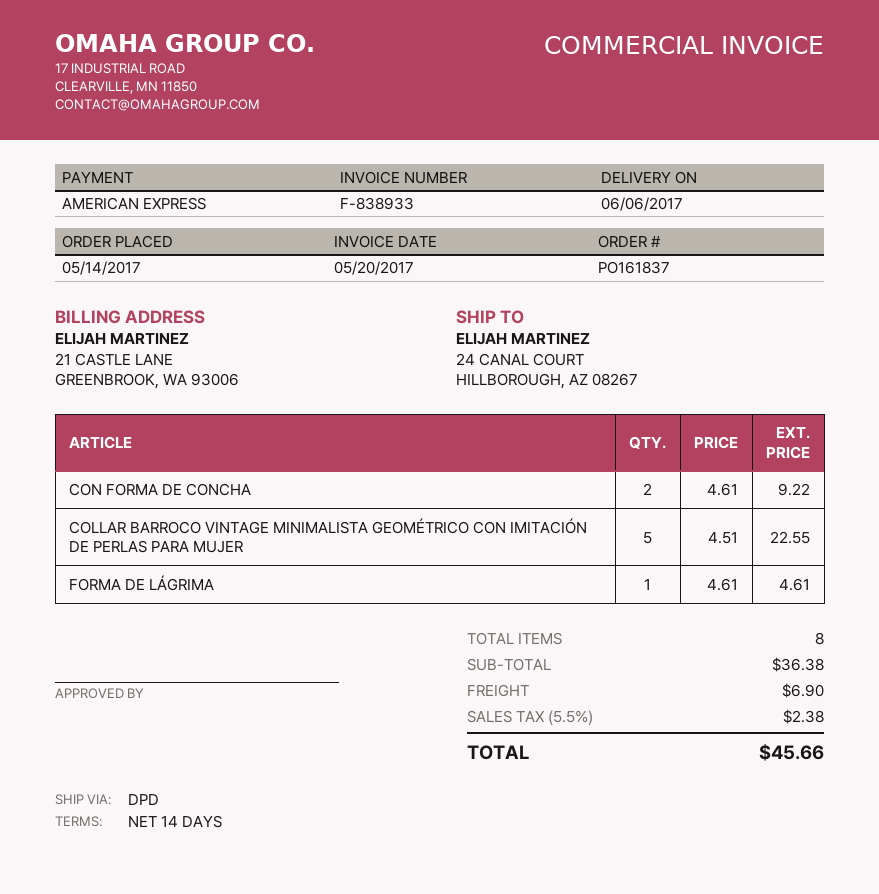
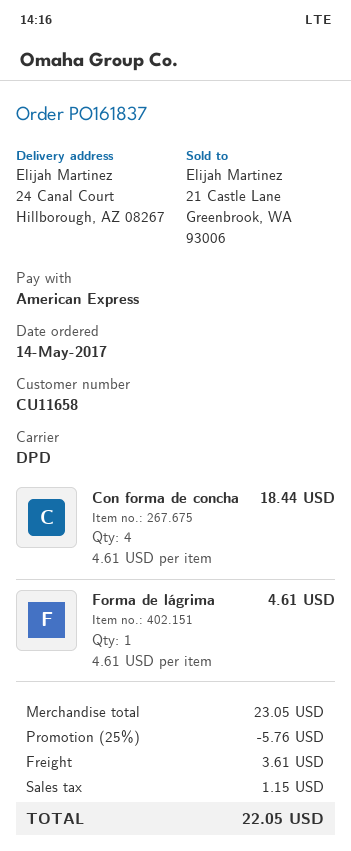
CON FORMA DE CONCHA: 2 x 4.61 = 9.22 -> 4 x 4.61 = 18.44
COLLAR BARROCO VINTAGE MINIMALISTA GEOMÉTRICO CON IMITACIÓN DE PERLAS PARA MUJER: 5 x 4.51 = 22.55 -> none
subtotal: 36.38 -> 23.05
discount: none -> 25% = 5.76
shipping: 6.90 -> 3.61
tax: 2.38 -> 1.15
total: 45.66 -> 22.05

